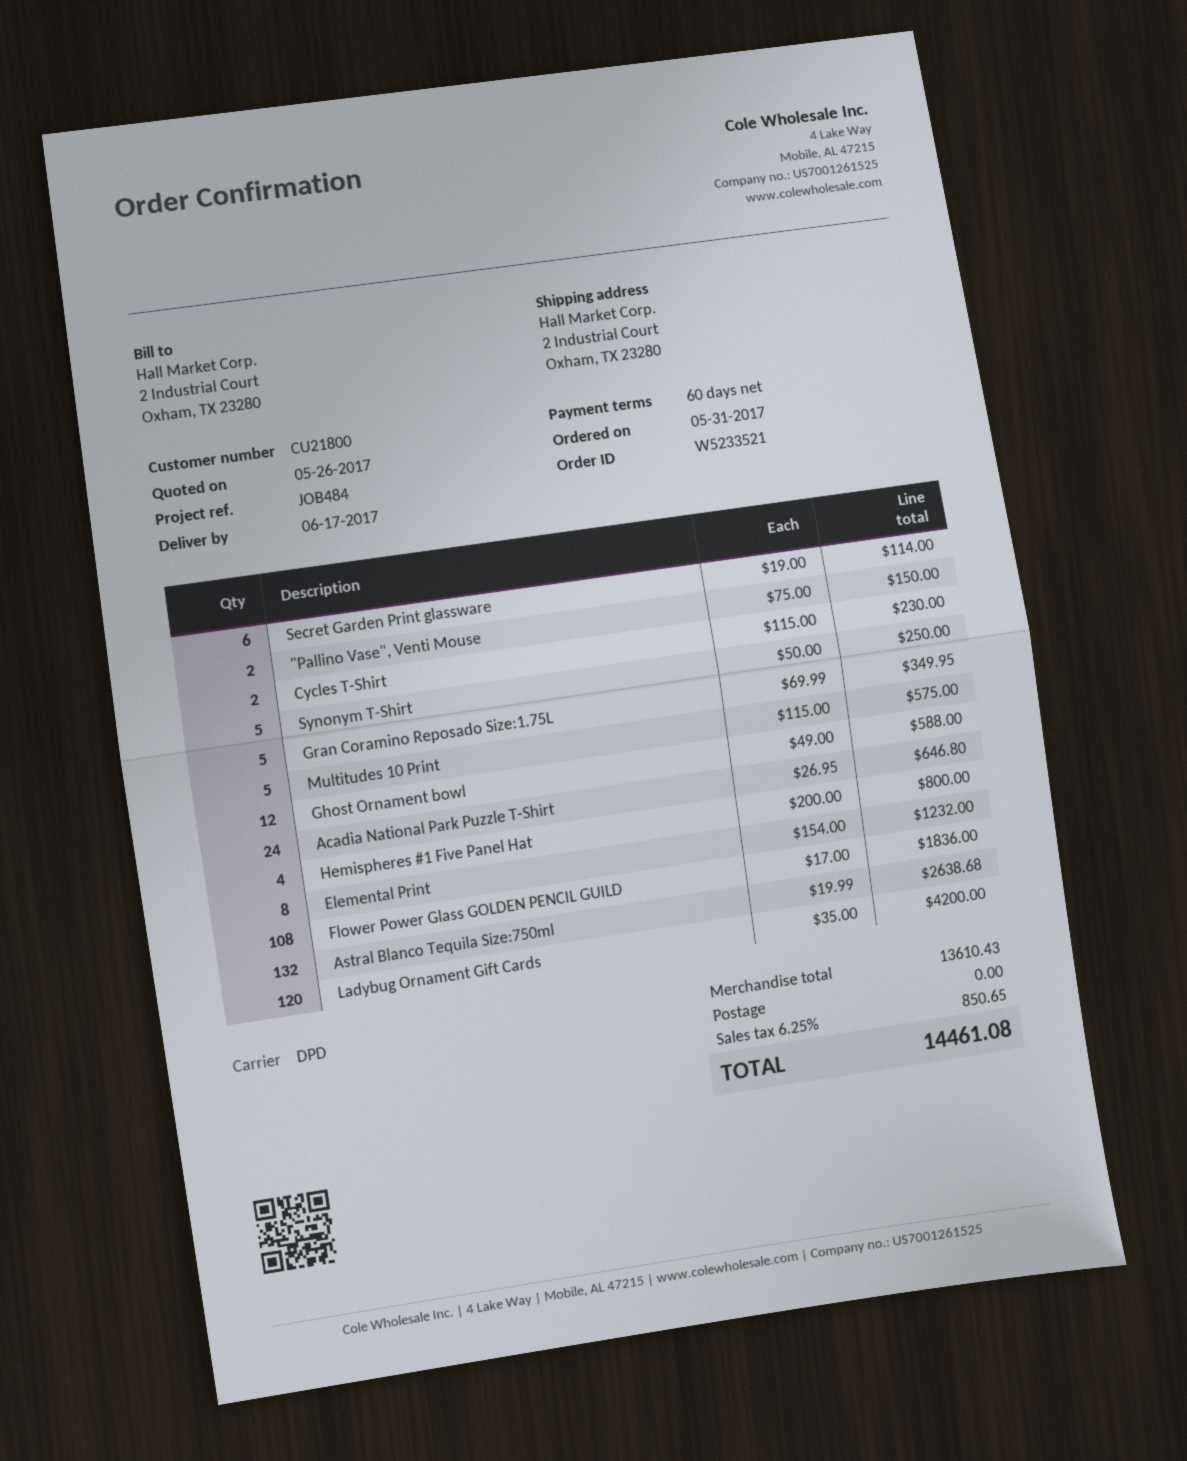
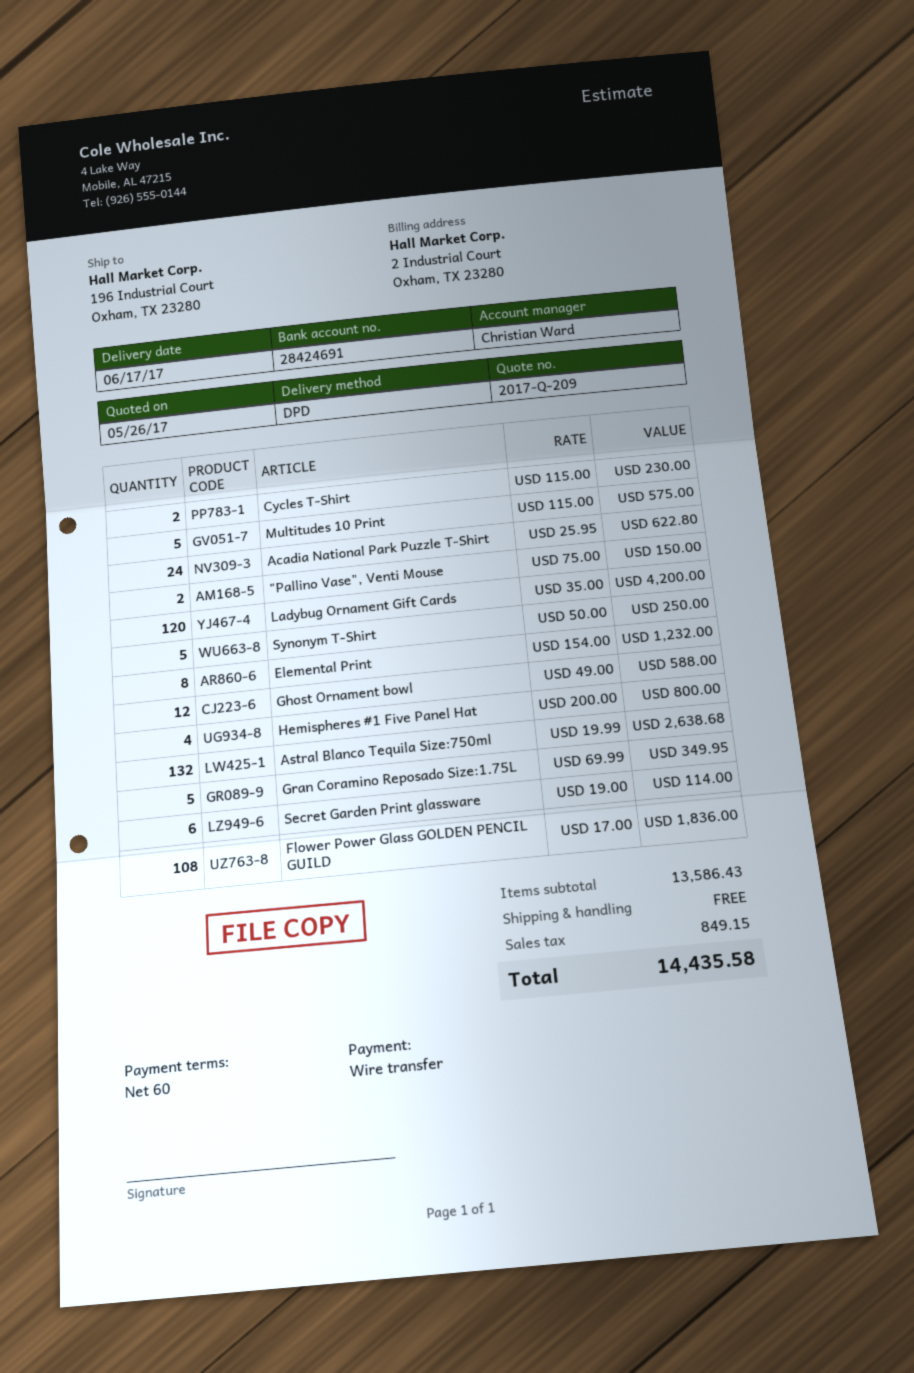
ship to: 2 Industrial Court, Oxham, TX 23280 -> 196 Industrial Court, Oxham, TX 23280
Acadia National Park Puzzle T-Shirt: 24 x 26.95 = 646.80 -> 24 x 25.95 = 622.80
subtotal: 13610.43 -> 13586.43
tax: 850.65 -> 849.15
total: 14461.08 -> 14435.58

